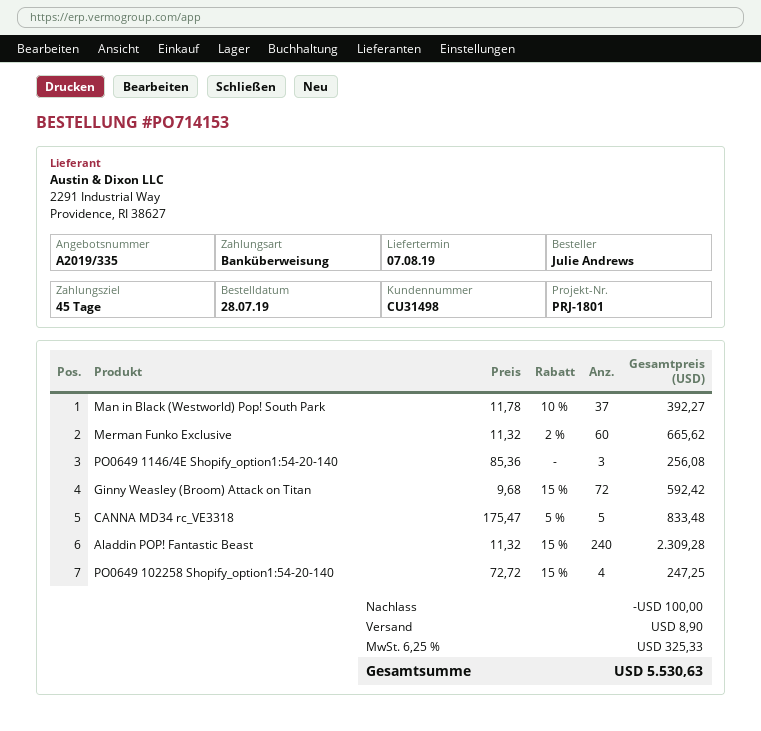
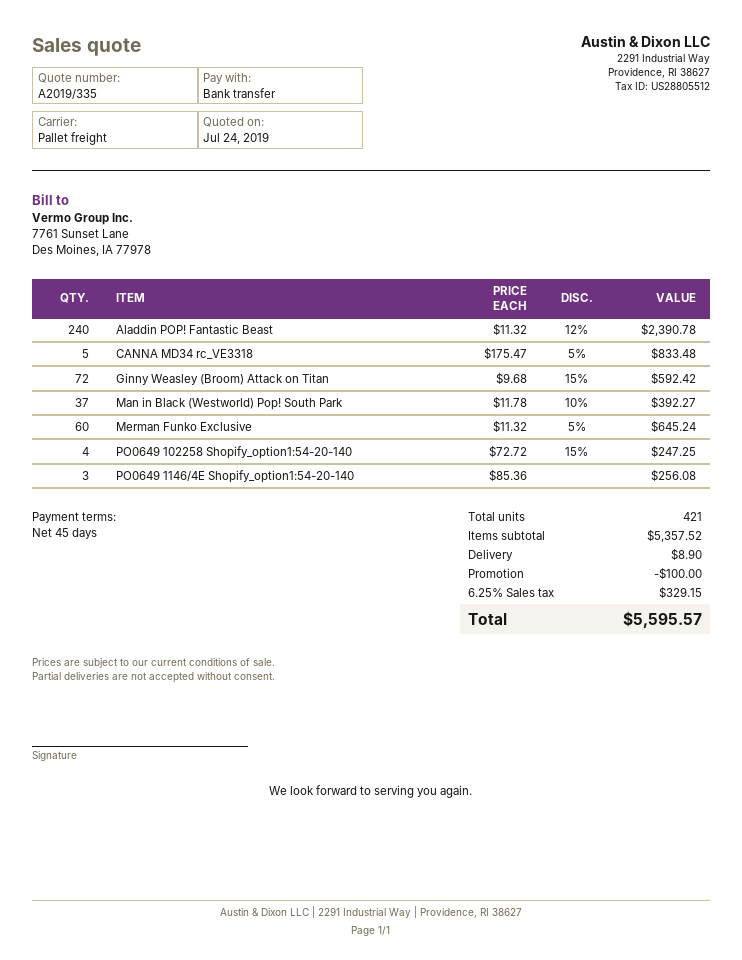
Merman Funko Exclusive: 60 x 11.32 - 2% = 665.62 -> 60 x 11.32 - 5% = 645.24
Aladdin POP! Fantastic Beast: 240 x 11.32 - 15% = 2309.28 -> 240 x 11.32 - 12% = 2390.78
tax: 6.25% = 325.33 -> 6.25% = 329.15
total: 5530.63 -> 5595.57

